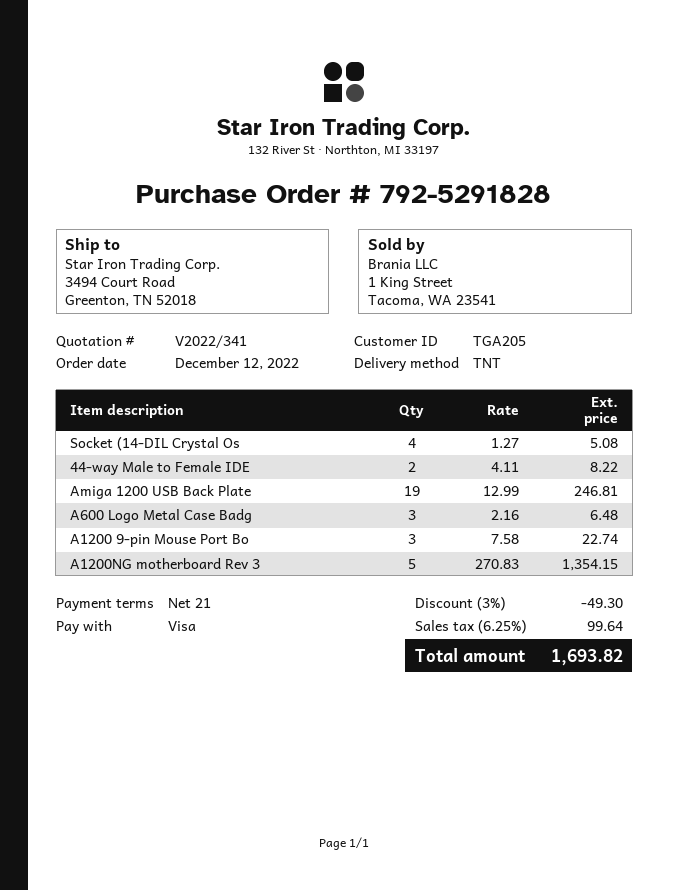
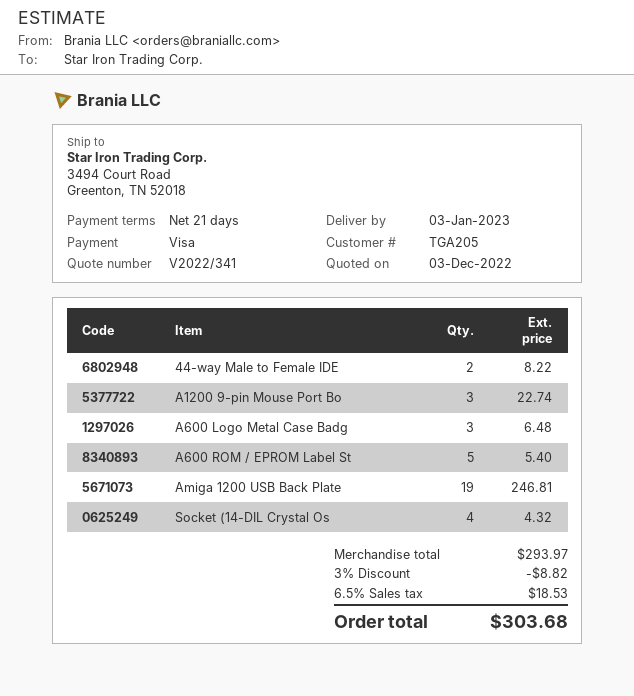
Socket (14-DIL Crystal Os: 4 for 5.08 -> 4 for 4.32
A1200NG motherboard Rev 3: 5 for 1354.15 -> none
A600 ROM / EPROM Label St: none -> 5 for 5.40
discount: 3% = 49.30 -> 3% = 8.82
tax: 6.25% = 99.64 -> 6.5% = 18.53
total: 1693.82 -> 303.68

